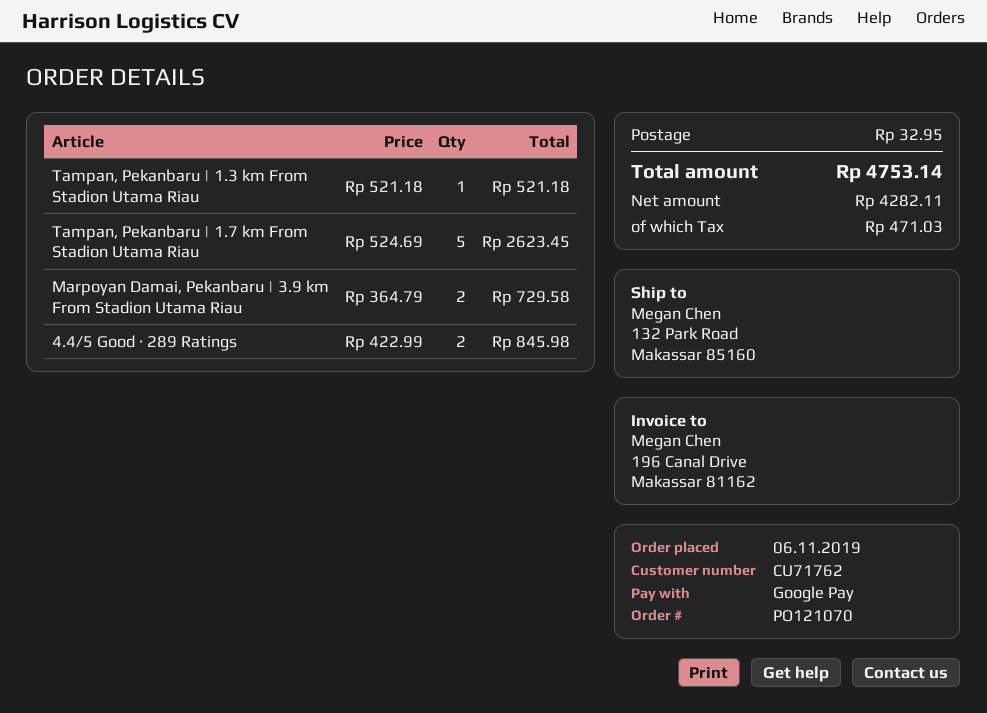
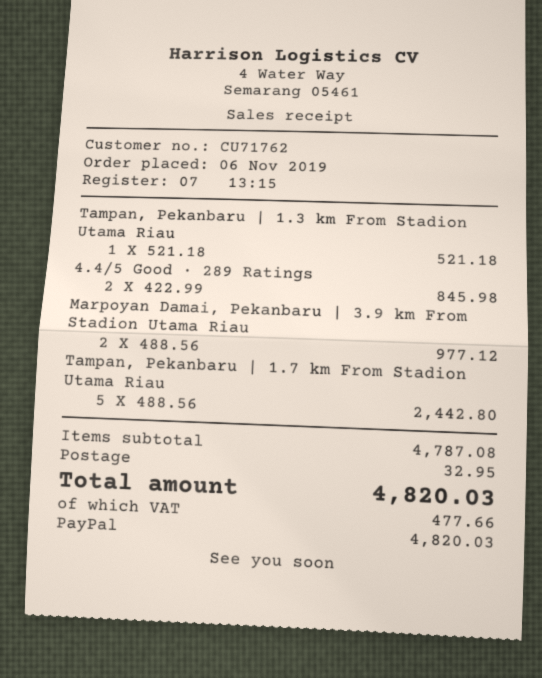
payment method: Google Pay -> PayPal
Tampan, Pekanbaru | 1.7 km From Stadion Utama Riau: 5 x 524.69 = 2623.45 -> 5 x 488.56 = 2442.80
Marpoyan Damai, Pekanbaru | 3.9 km From Stadion Utama Riau: 2 x 364.79 = 729.58 -> 2 x 488.56 = 977.12
tax: 471.03 -> 477.66
total: 4753.14 -> 4820.03

